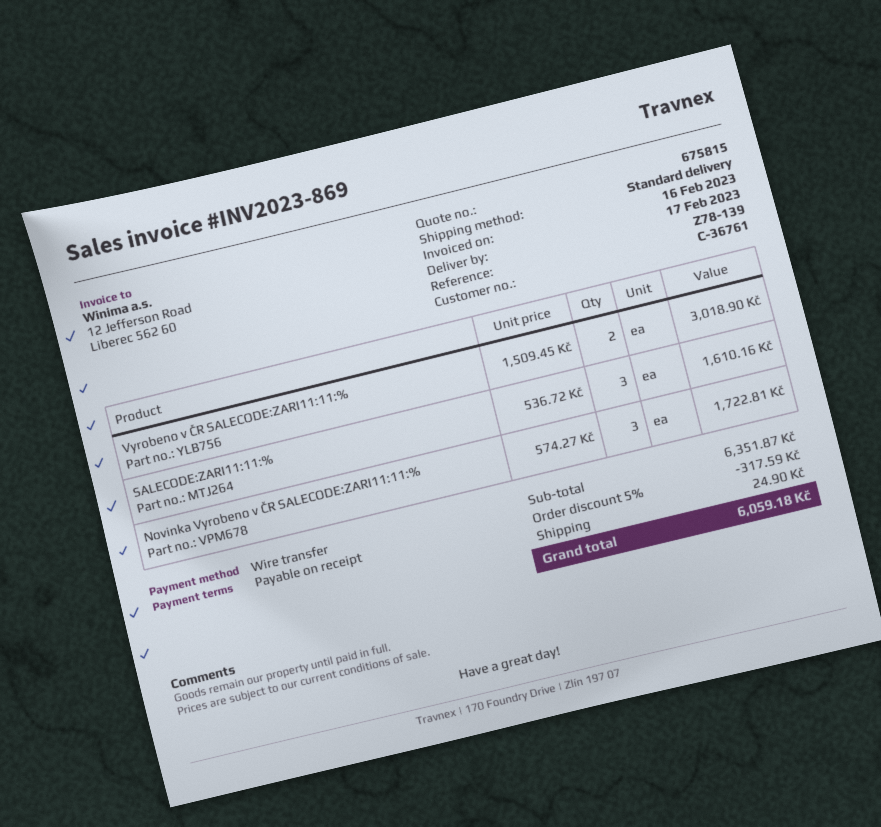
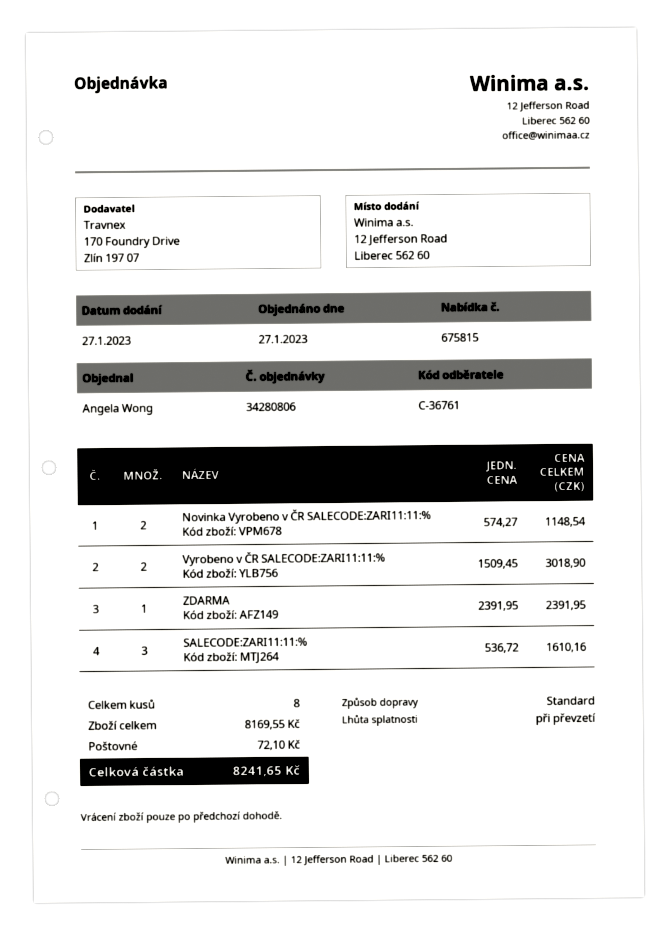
delivery date: 2023-02-17 -> 2023-01-27
Novinka Vyrobeno v ČR SALECODE:ZARI11:11:%: 3 x 574.27 = 1722.81 -> 2 x 574.27 = 1148.54
ZDARMA: none -> 1 x 2391.95 = 2391.95
subtotal: 6351.87 -> 8169.55
discount: 5% = 317.59 -> none
shipping: 24.90 -> 72.10
total: 6059.18 -> 8241.65

